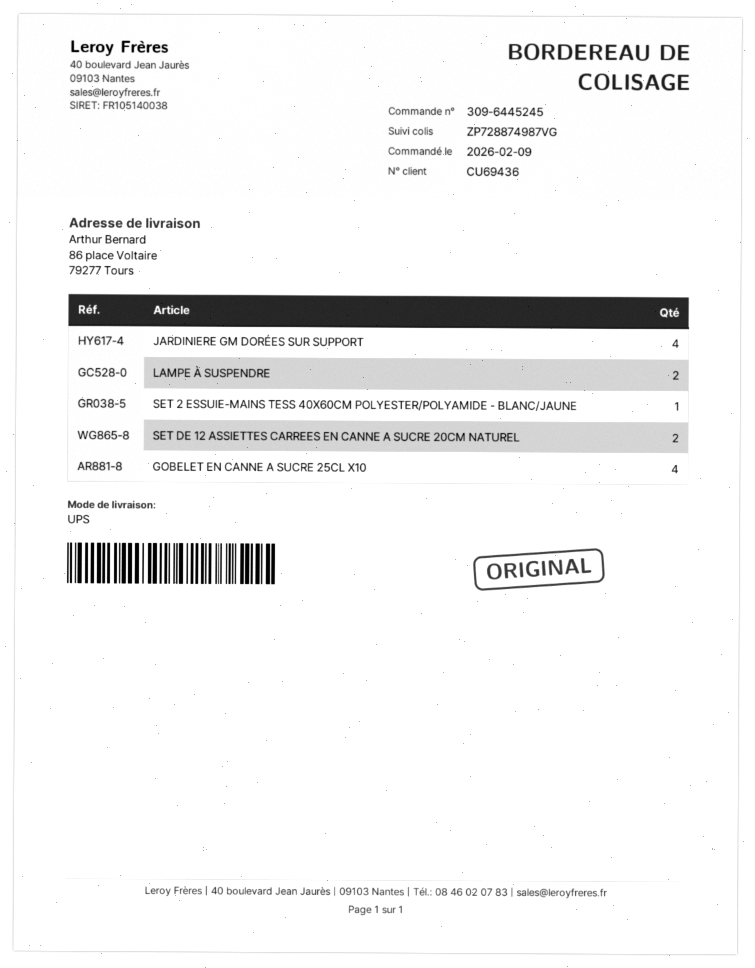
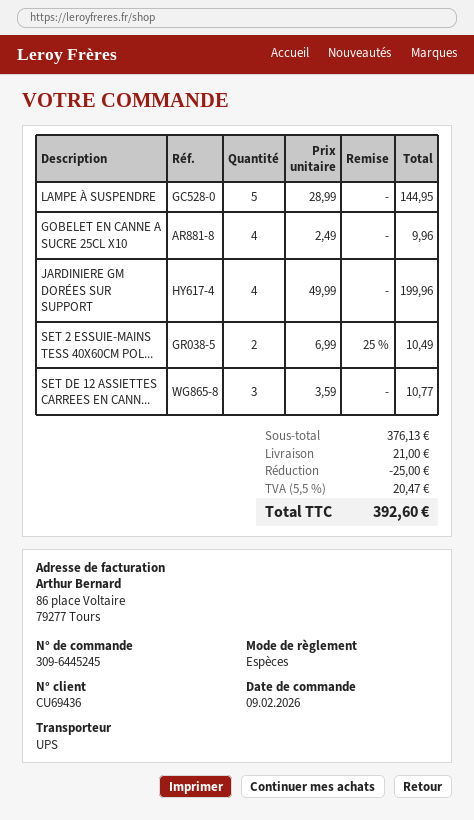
LAMPE À SUSPENDRE: 2 -> 5
SET 2 ESSUIE-MAINS TESS 40X60CM POLYESTER/POLYAMIDE - BLANC/JAUNE: 1 -> 2
SET DE 12 ASSIETTES CARREES EN CANNE A SUCRE 20CM NATUREL: 2 -> 3

